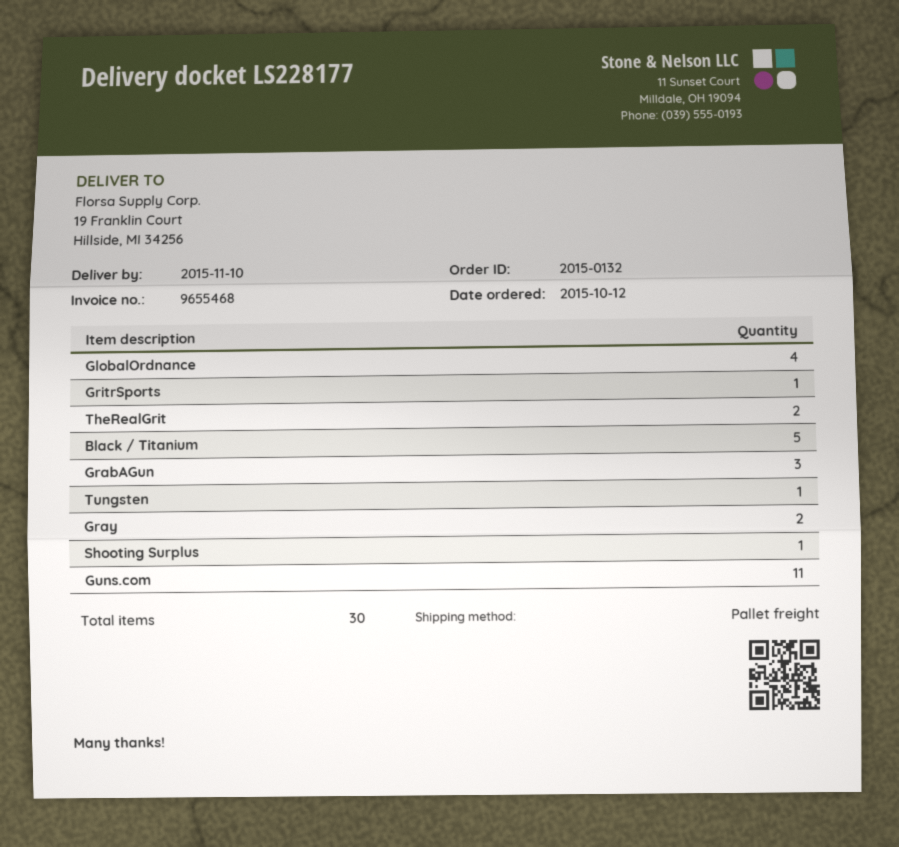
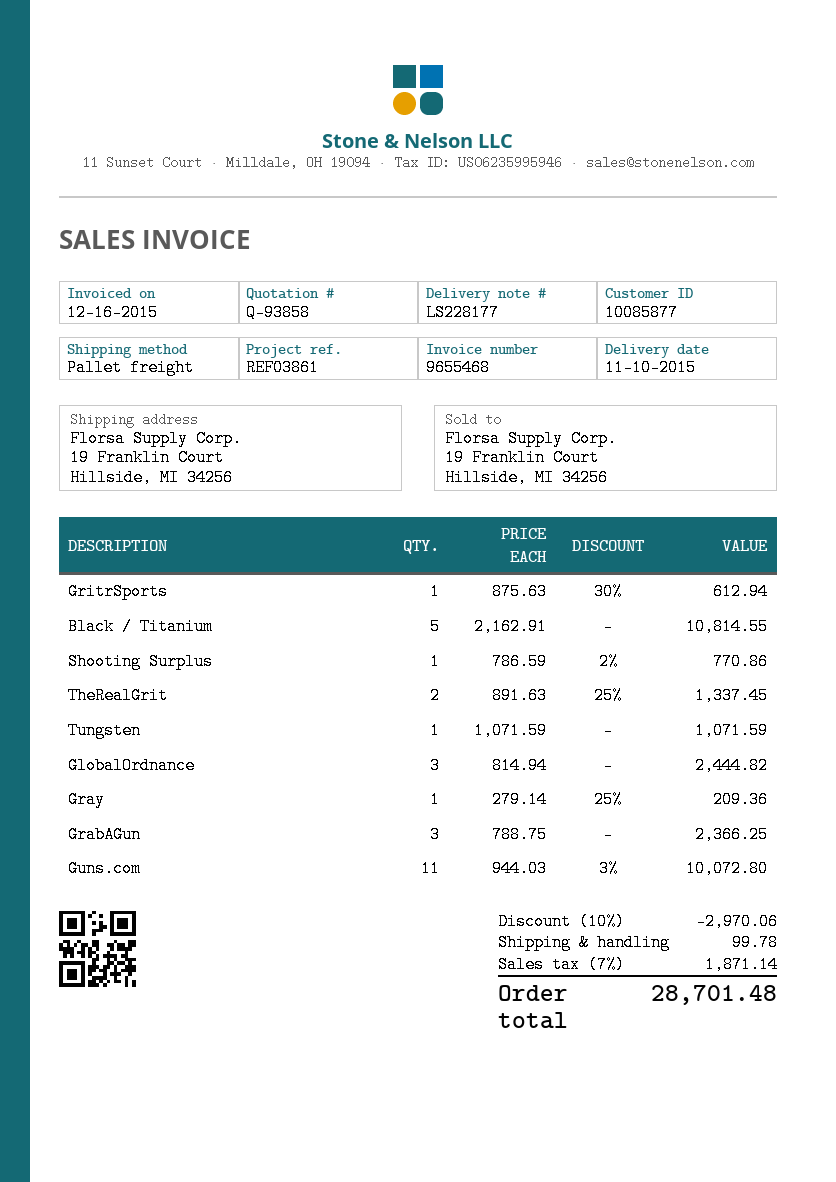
GlobalOrdnance: 4 -> 3
Gray: 2 -> 1

